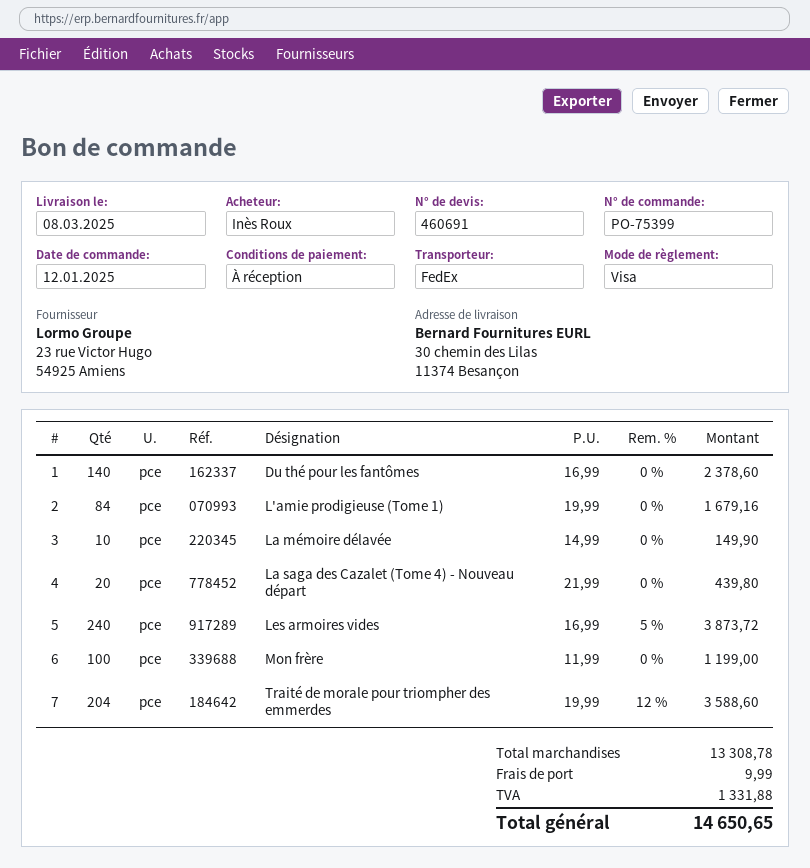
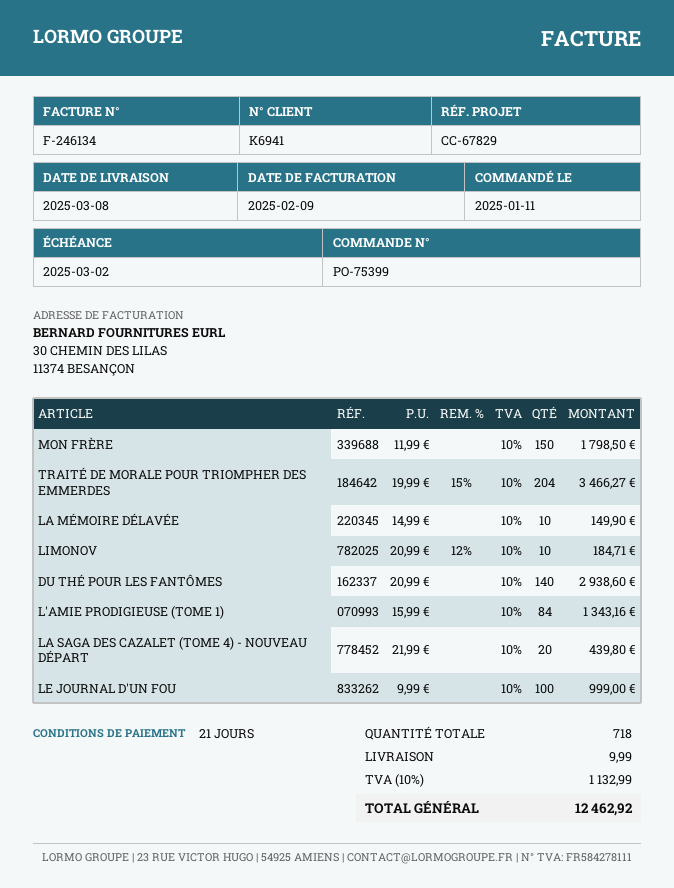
order date: 2025-01-12 -> 2025-01-11
payment terms: on receipt -> 21 days
Du thé pour les fantômes: 140 x 16.99 = 2378.60 -> 140 x 20.99 = 2938.60
L'amie prodigieuse (Tome 1): 84 x 19.99 = 1679.16 -> 84 x 15.99 = 1343.16
Les armoires vides: 240 x 16.99 - 5% = 3873.72 -> none
Mon frère: 100 x 11.99 = 1199.00 -> 150 x 11.99 = 1798.50
Traité de morale pour triompher des emmerdes: 204 x 19.99 - 12% = 3588.60 -> 204 x 19.99 - 15% = 3466.27
LIMONOV: none -> 10 x 20.99 - 12% = 184.71
LE JOURNAL D'UN FOU: none -> 100 x 9.99 = 999.00
tax: 1331.88 -> 1132.99
total: 14650.65 -> 12462.92

